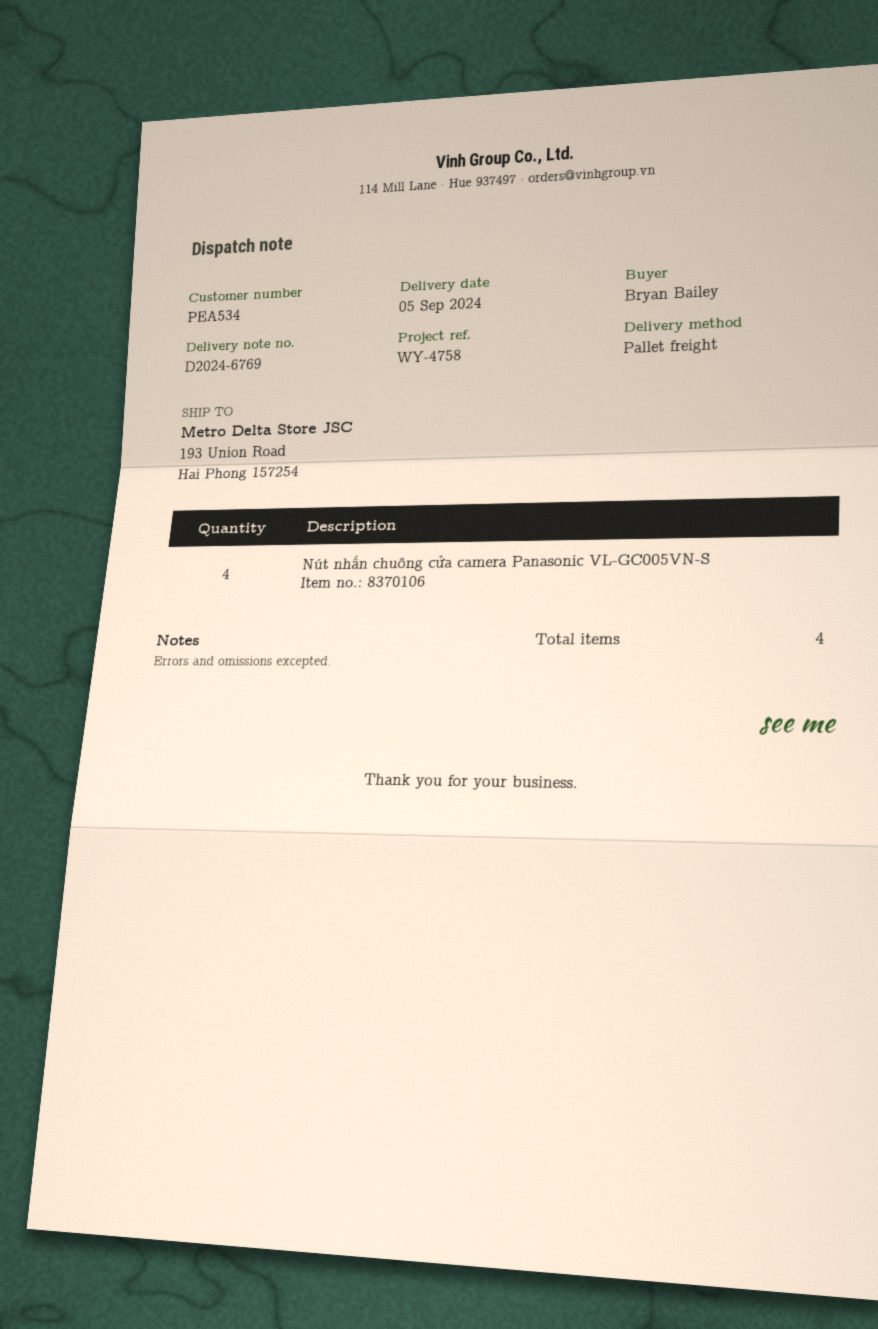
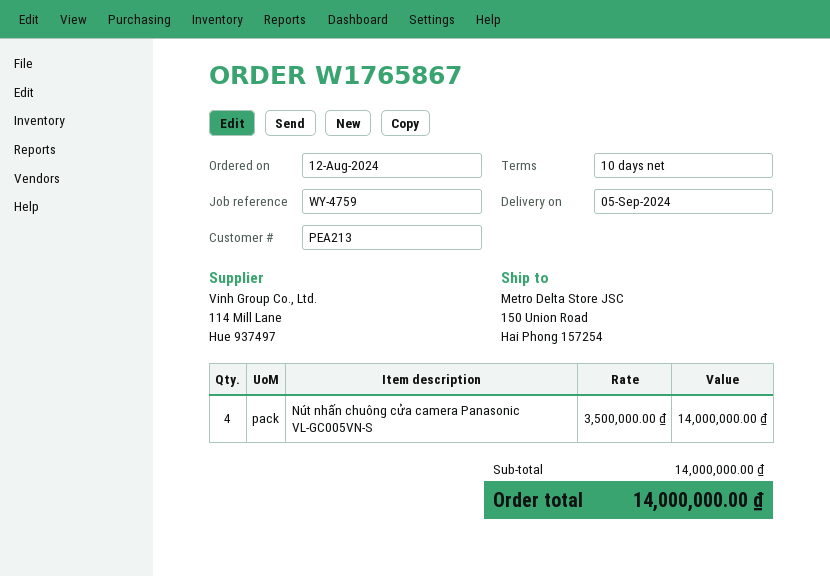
customer number: PEA534 -> PEA213
reference: WY-4758 -> WY-4759
ship to: 193 Union Road, Hai Phong 157254 -> 150 Union Road, Hai Phong 157254

